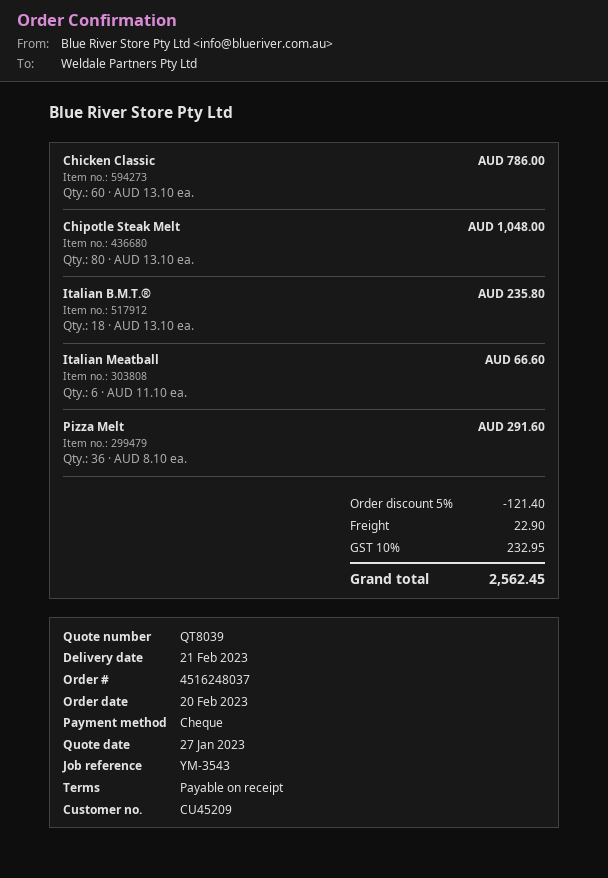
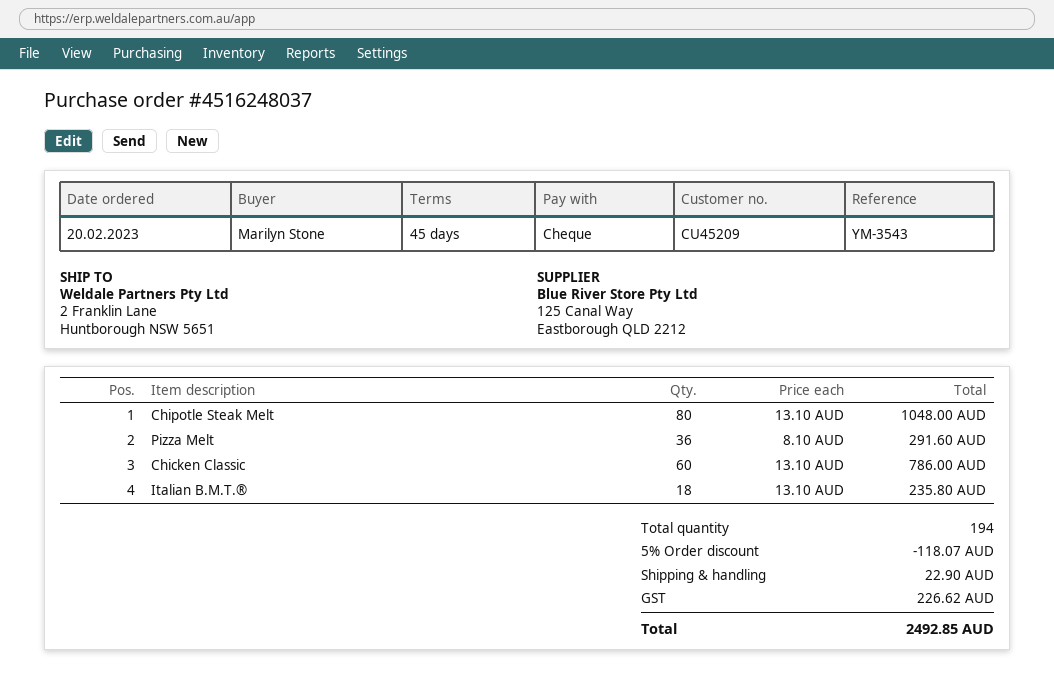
payment terms: on receipt -> 45 days
Italian Meatball: 6 x 11.10 = 66.60 -> none
discount: 5% = 121.40 -> 5% = 118.07
tax: 232.95 -> 226.62
total: 2562.45 -> 2492.85

